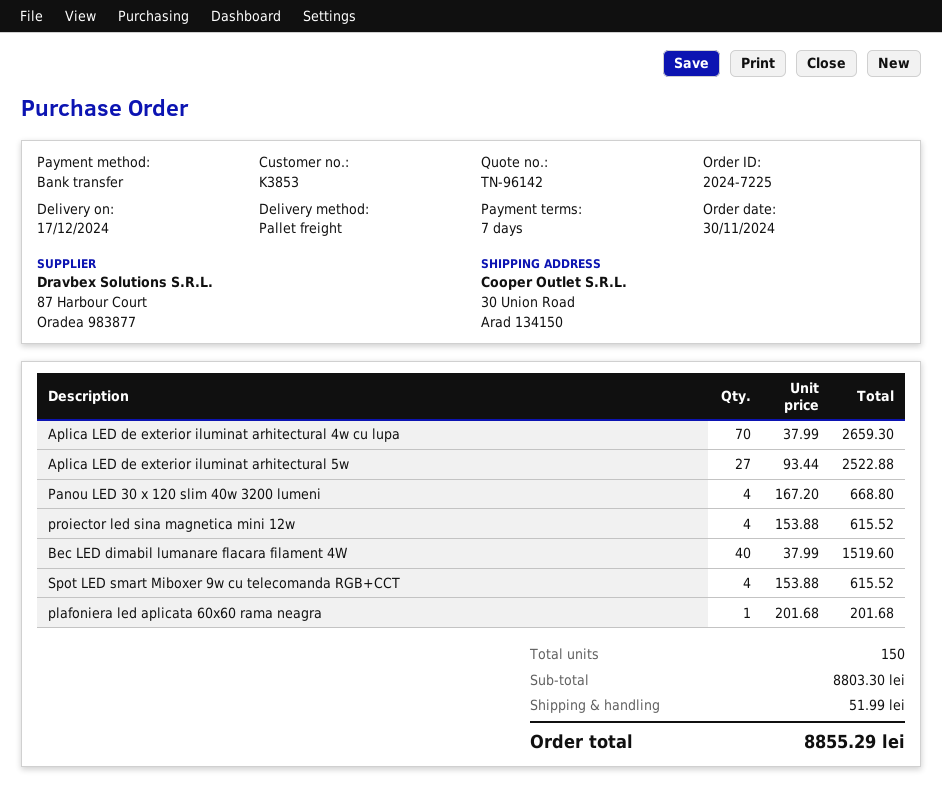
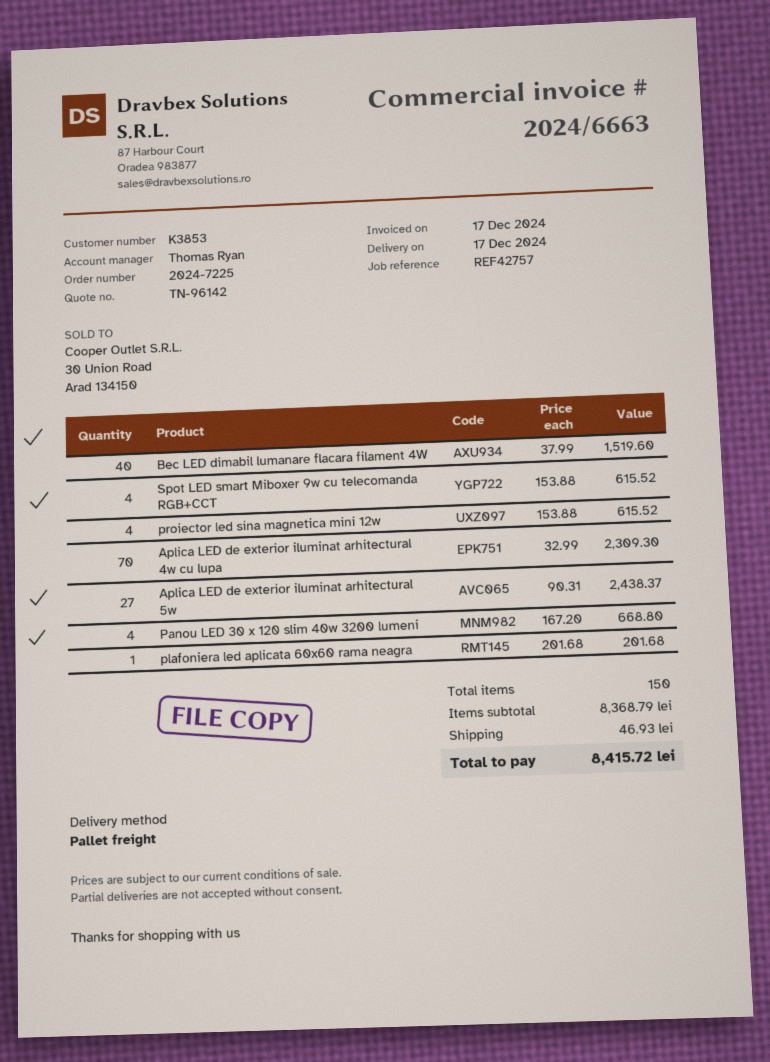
Aplica LED de exterior iluminat arhitectural 4w cu lupa: 70 x 37.99 = 2659.30 -> 70 x 32.99 = 2309.30
Aplica LED de exterior iluminat arhitectural 5w: 27 x 93.44 = 2522.88 -> 27 x 90.31 = 2438.37
subtotal: 8803.30 -> 8368.79
shipping: 51.99 -> 46.93
total: 8855.29 -> 8415.72

